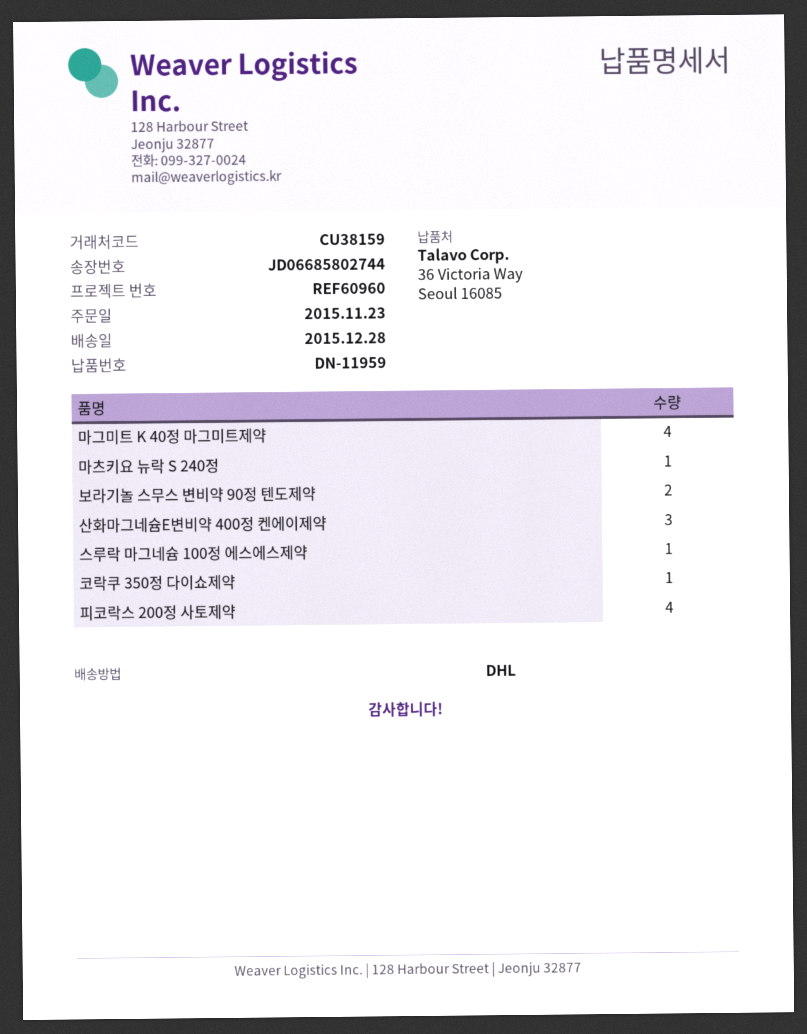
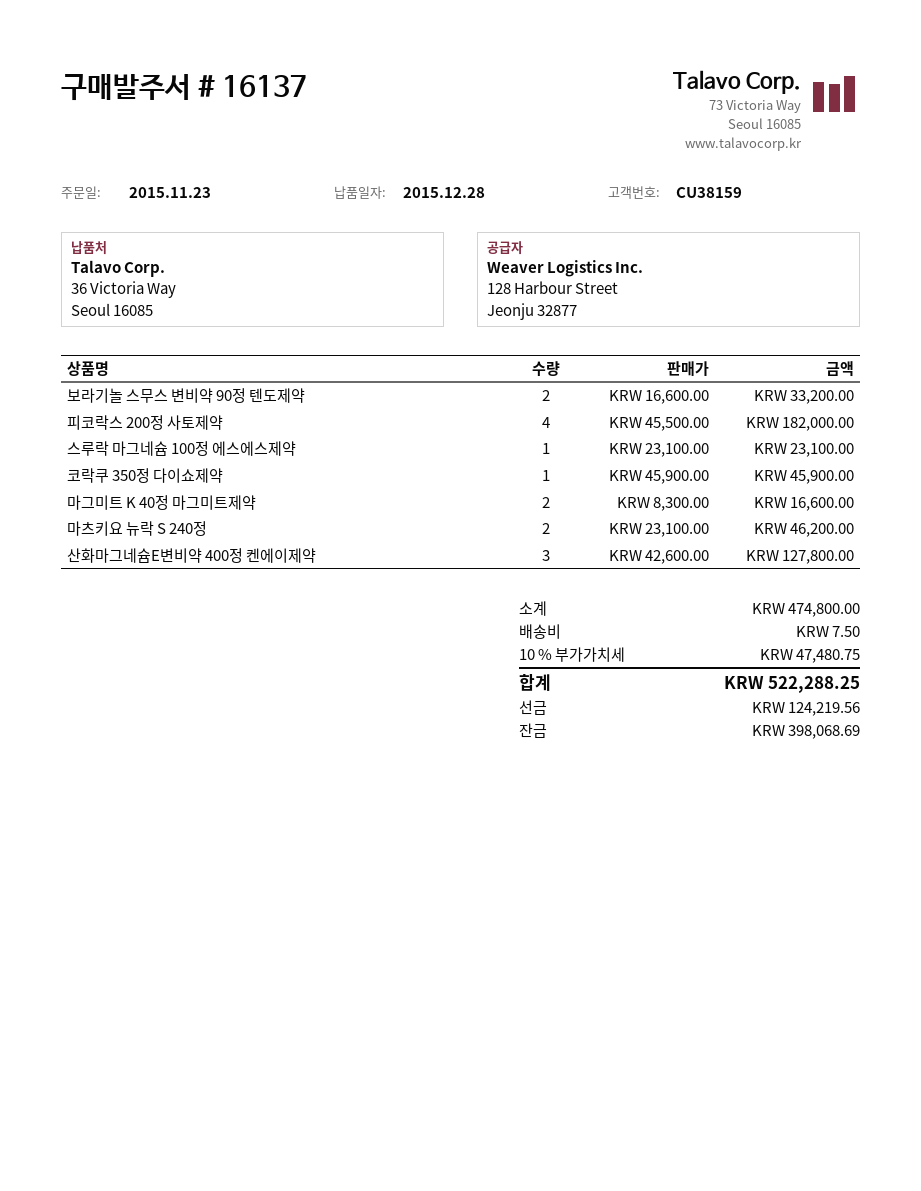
마그미트 K 40정 마그미트제약: 4 -> 2
마츠키요 뉴락 S 240정: 1 -> 2

